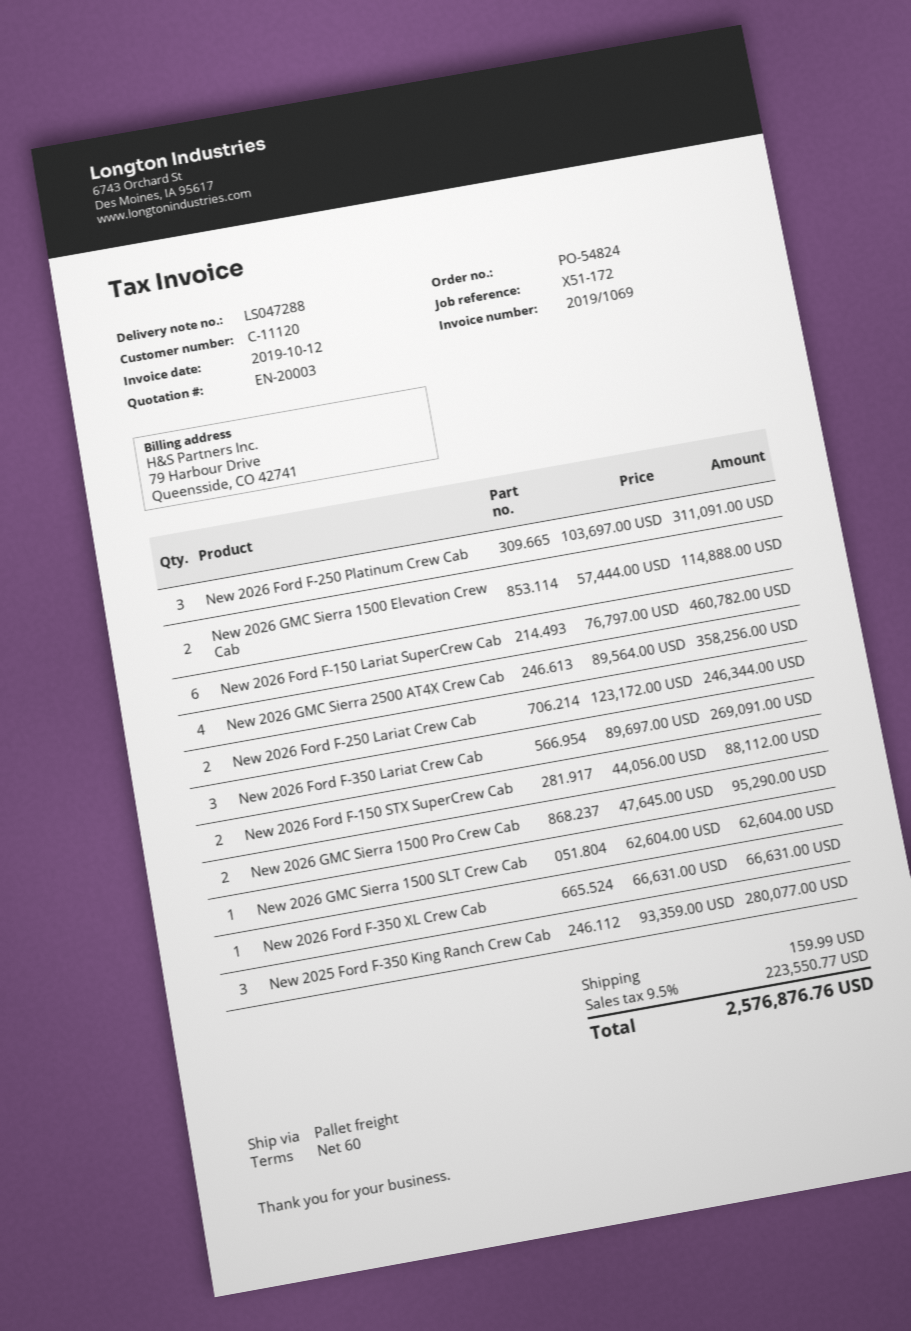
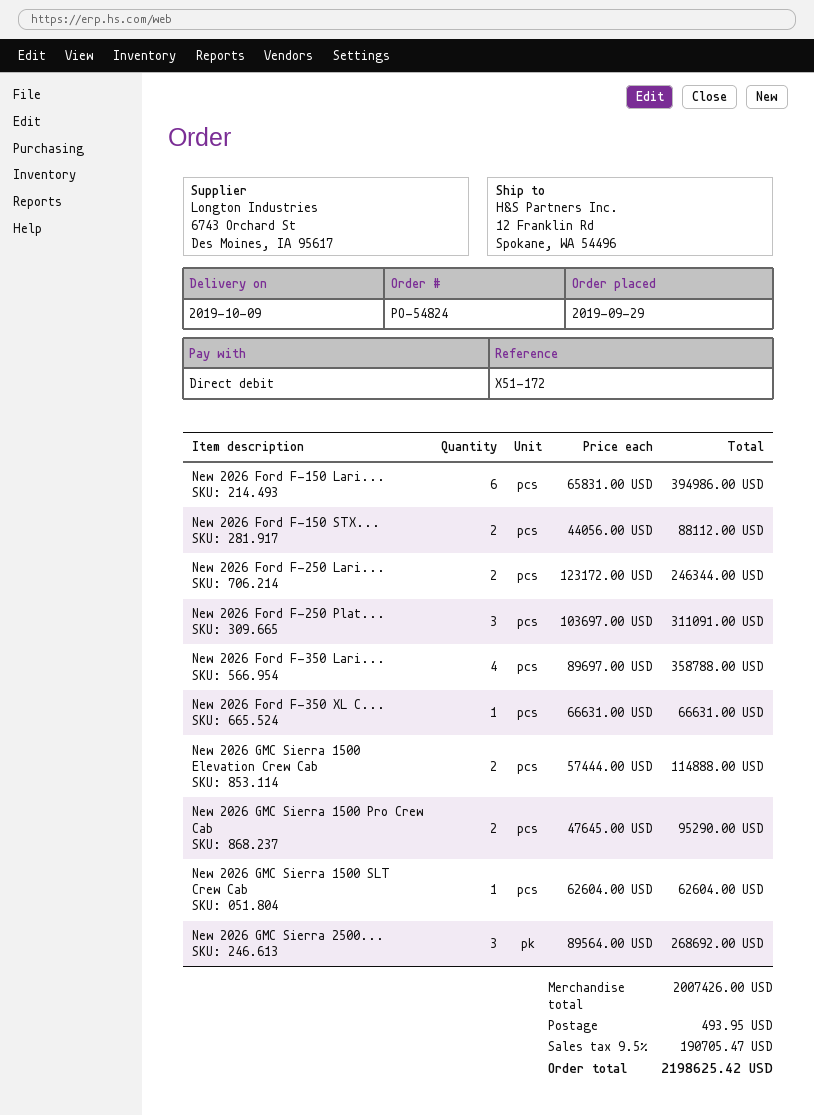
New 2026 Ford F-150 Lariat SuperCrew Cab: 6 x 76797.00 = 460782.00 -> 6 x 65831.00 = 394986.00
New 2026 GMC Sierra 2500 AT4X Crew Cab: 4 x 89564.00 = 358256.00 -> 3 x 89564.00 = 268692.00
New 2026 Ford F-350 Lariat Crew Cab: 3 x 89697.00 = 269091.00 -> 4 x 89697.00 = 358788.00
New 2025 Ford F-350 King Ranch Crew Cab: 3 x 93359.00 = 280077.00 -> none
shipping: 159.99 -> 493.95
tax: 9.5% = 223550.77 -> 9.5% = 190705.47
total: 2576876.76 -> 2198625.42

